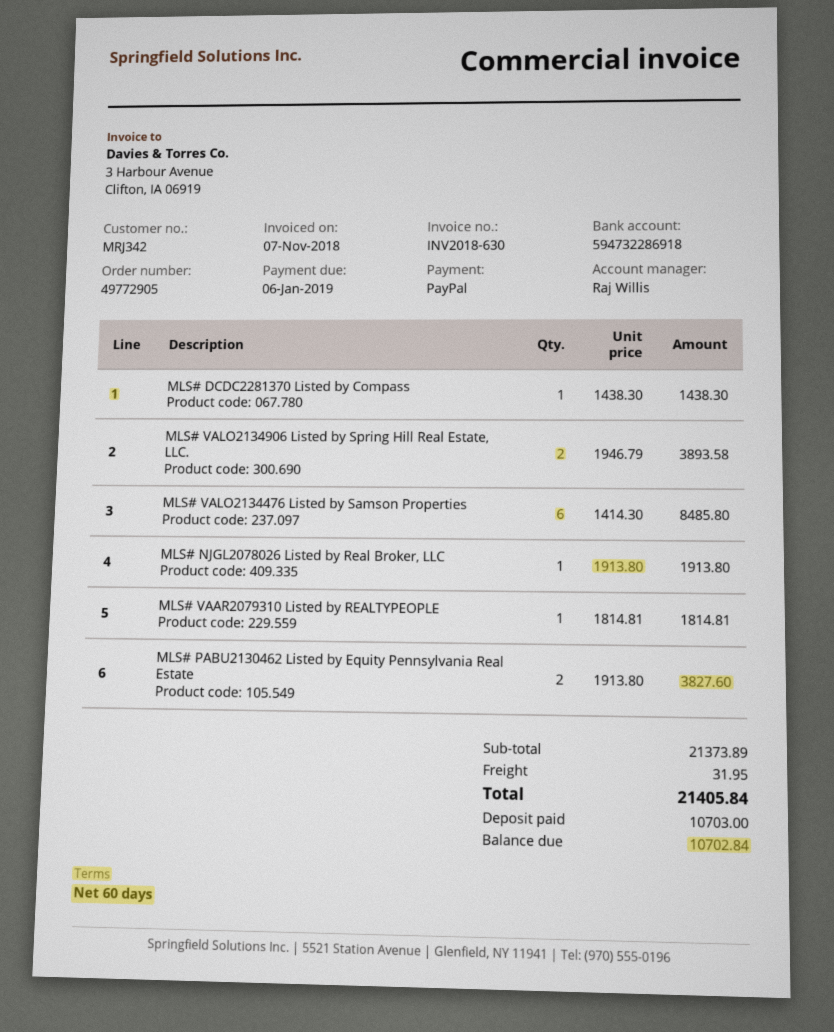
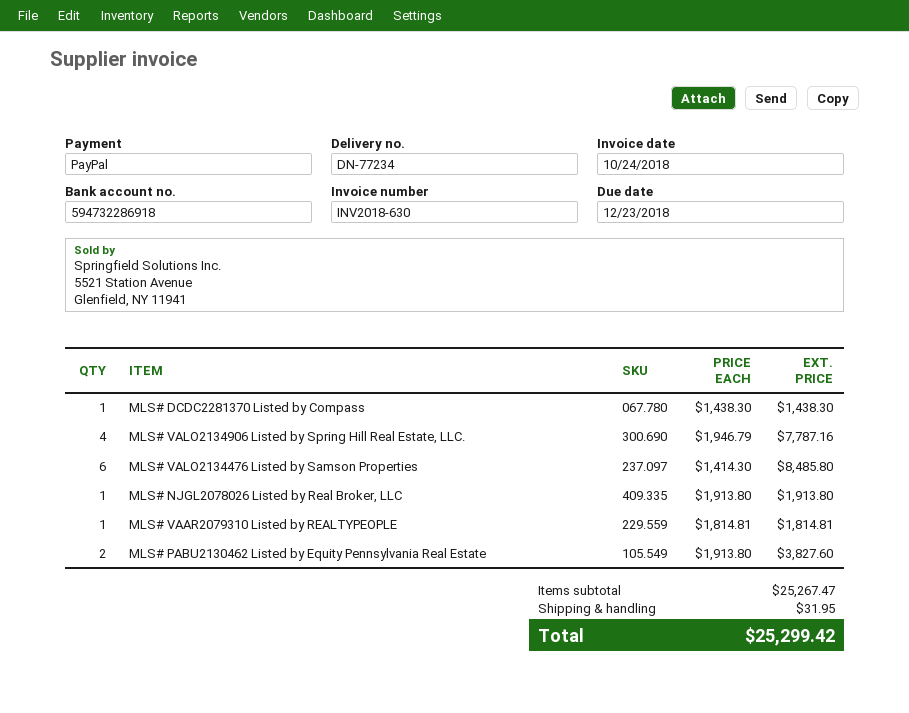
invoice date: 2018-11-07 -> 2018-10-24
due date: 2019-01-06 -> 2018-12-23
MLS# VALO2134906 Listed by Spring Hill Real Estate, LLC.: 2 x 1946.79 = 3893.58 -> 4 x 1946.79 = 7787.16
subtotal: 21373.89 -> 25267.47
total: 21405.84 -> 25299.42

